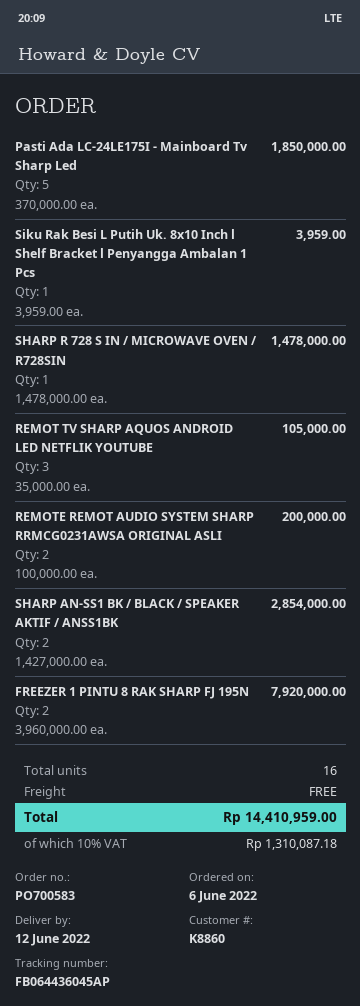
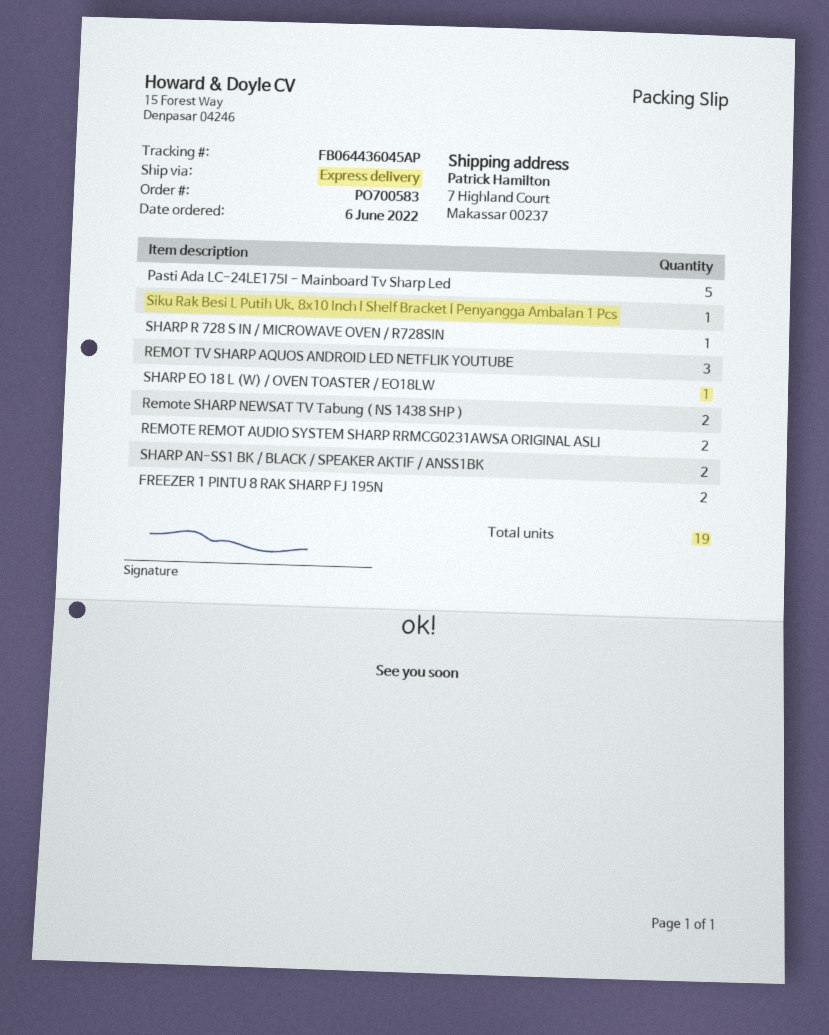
SHARP EO 18 L (W) / OVEN TOASTER / EO18LW: none -> 1
Remote SHARP NEWSAT TV Tabung ( NS 1438 SHP ): none -> 2
total quantity: 16 -> 19

